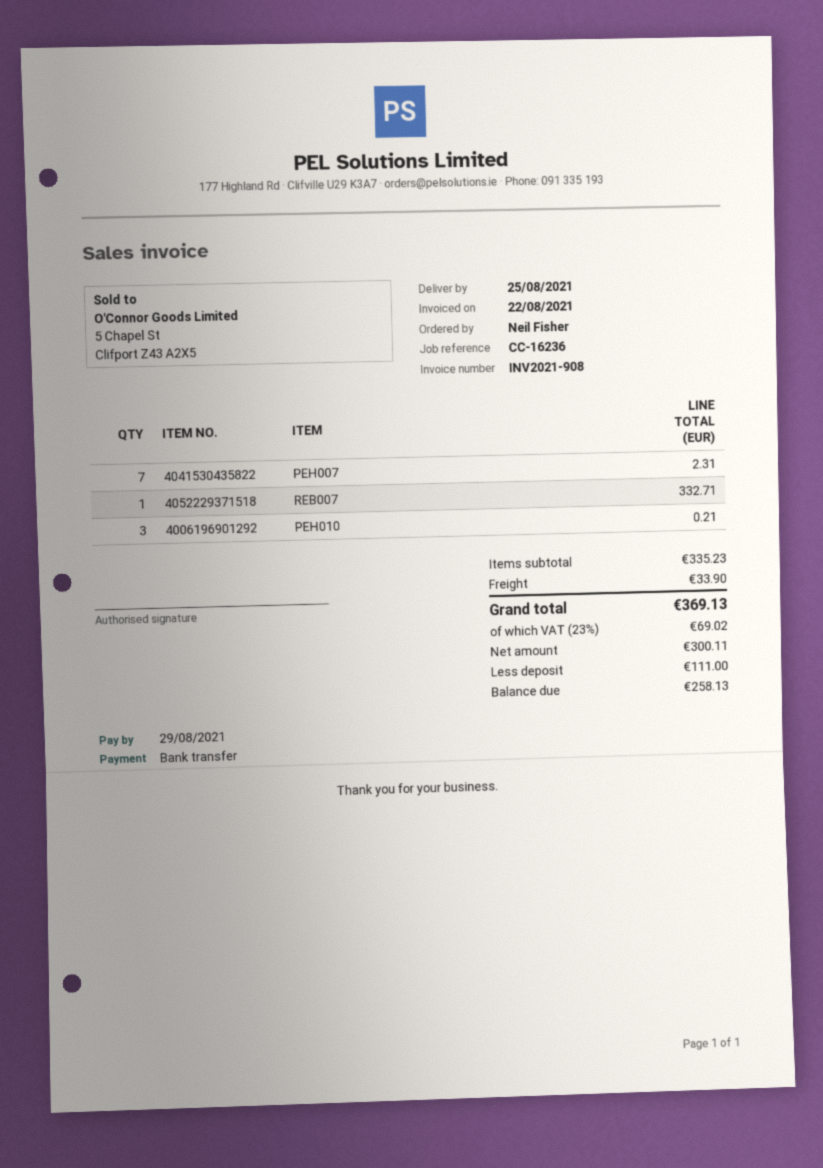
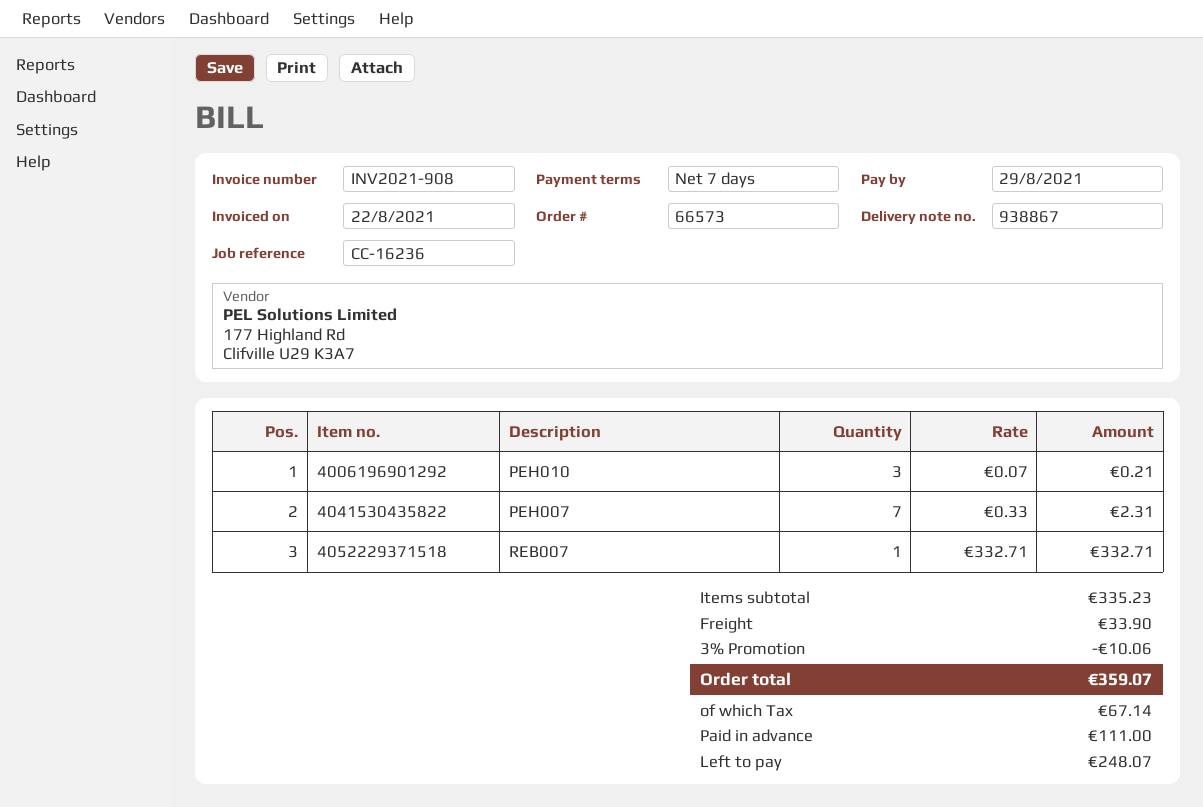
discount: none -> 3% = 10.06
tax: 69.02 -> 67.14
total: 369.13 -> 359.07
balance: 258.13 -> 248.07

